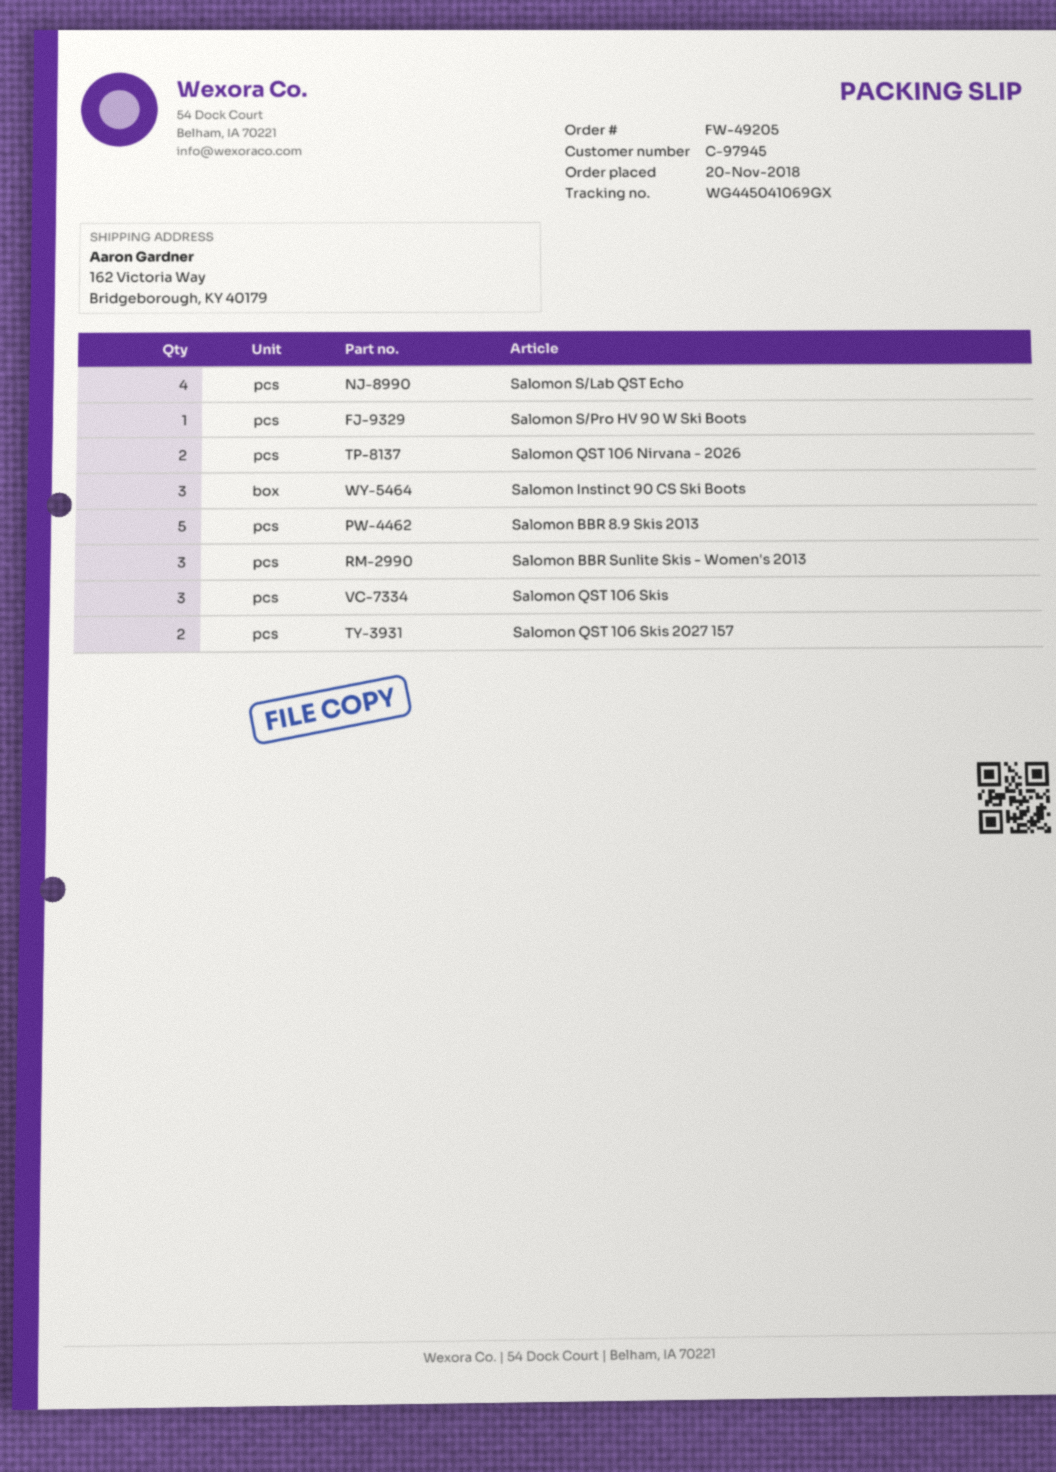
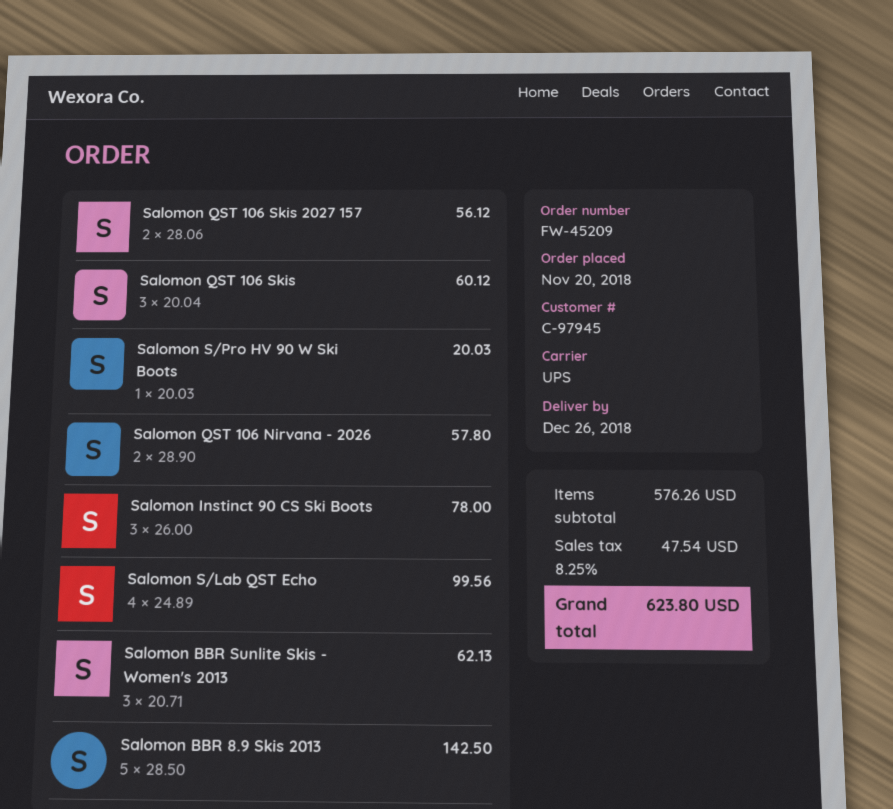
order number: FW-49205 -> FW-45209

